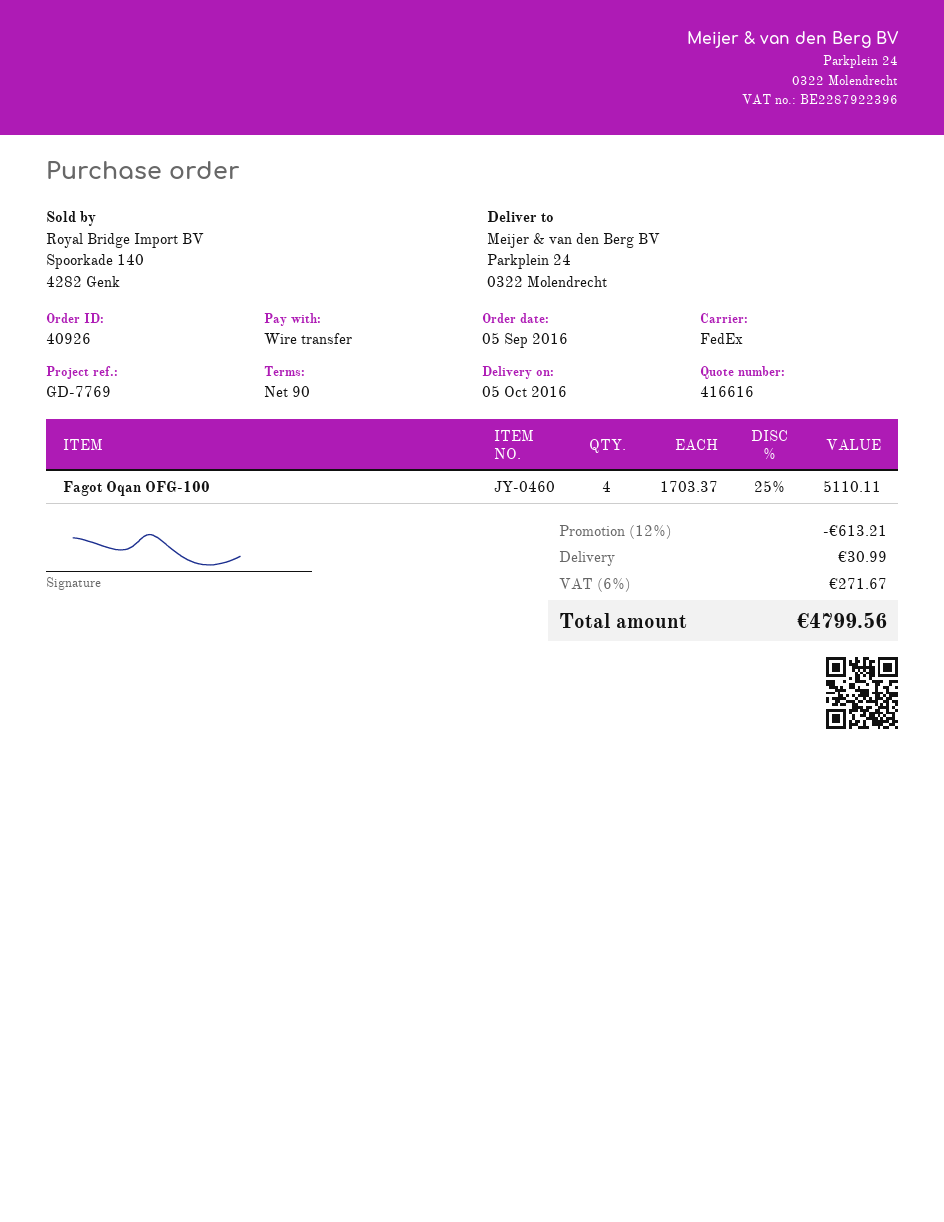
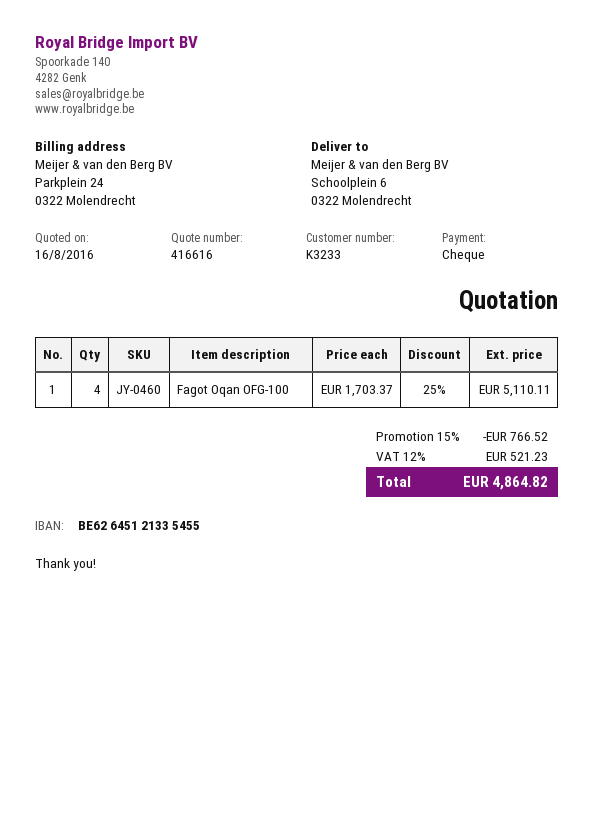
payment method: bank transfer -> cheque
ship to: Parkplein 24, 0322 Molendrecht -> Schoolplein 6, 0322 Molendrecht
discount: 12% = 613.21 -> 15% = 766.52
shipping: 30.99 -> none
tax: 6% = 271.67 -> 12% = 521.23
total: 4799.56 -> 4864.82

